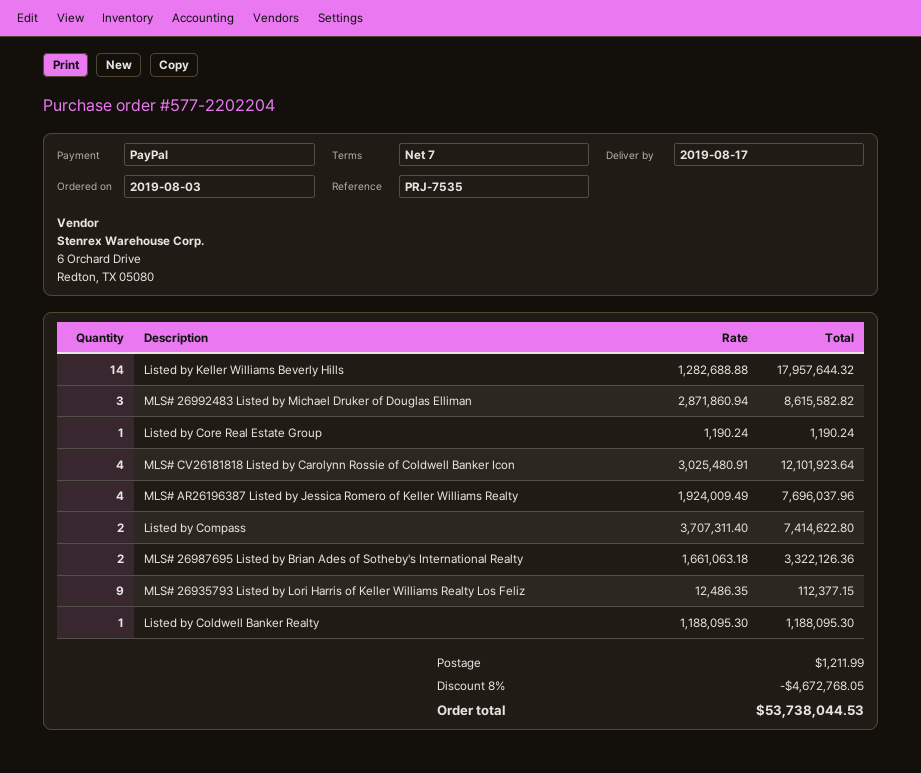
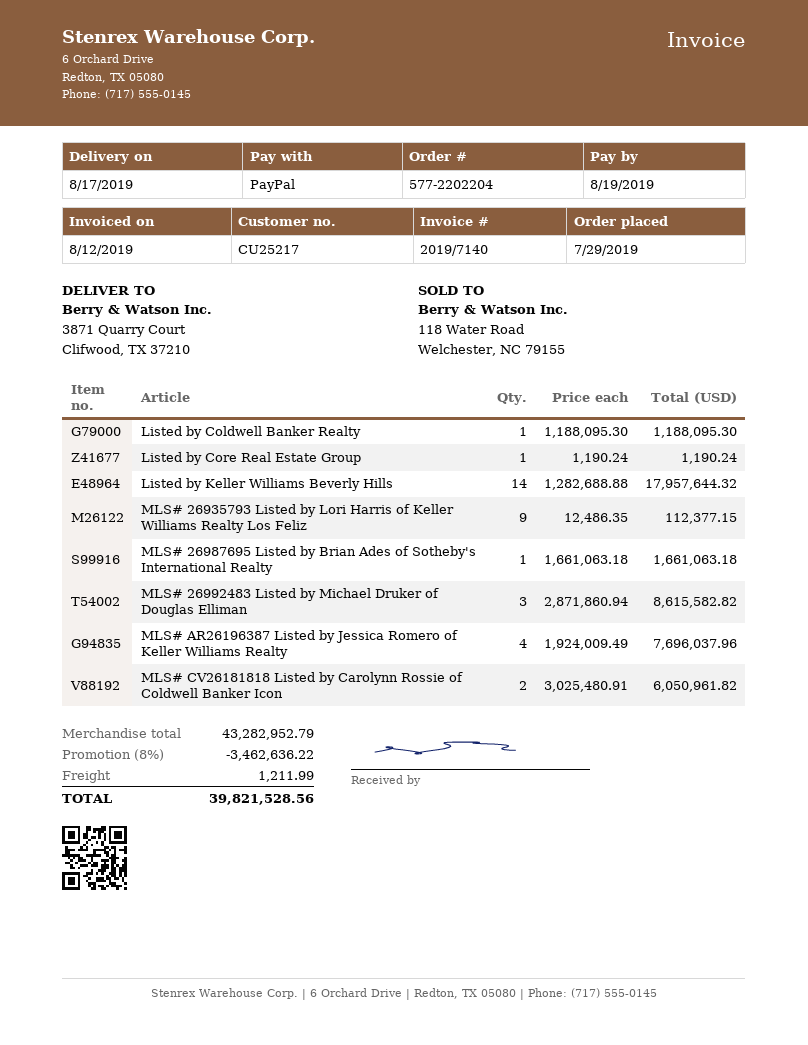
order date: 2019-08-03 -> 2019-07-29
MLS# CV26181818 Listed by Carolynn Rossie of Coldwell Banker Icon: 4 x 3025480.91 = 12101923.64 -> 2 x 3025480.91 = 6050961.82
Listed by Compass: 2 x 3707311.40 = 7414622.80 -> none
MLS# 26987695 Listed by Brian Ades of Sotheby's International Realty: 2 x 1661063.18 = 3322126.36 -> 1 x 1661063.18 = 1661063.18
discount: 8% = 4672768.05 -> 8% = 3462636.22
total: 53738044.53 -> 39821528.56

